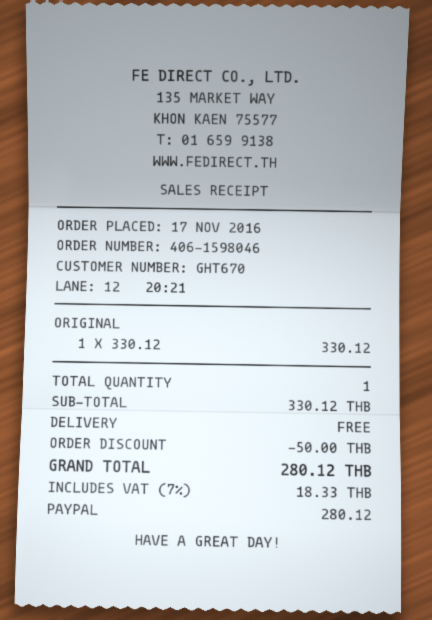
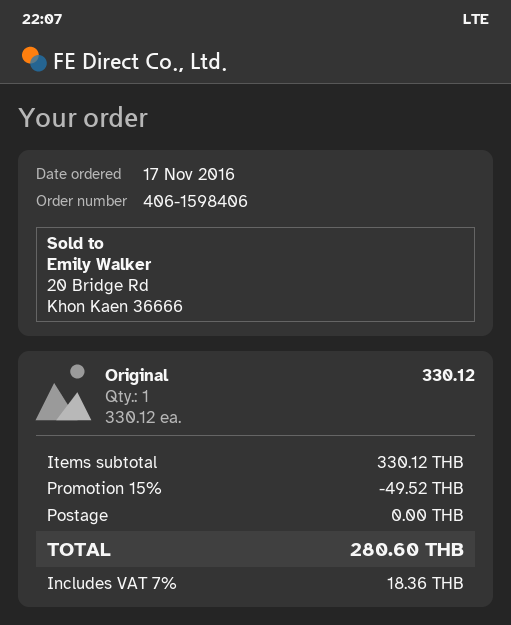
order number: 406-1598046 -> 406-1598406
discount: 50.00 -> 49.52
tax: 7% = 18.33 -> 7% = 18.36
total: 280.12 -> 280.60

